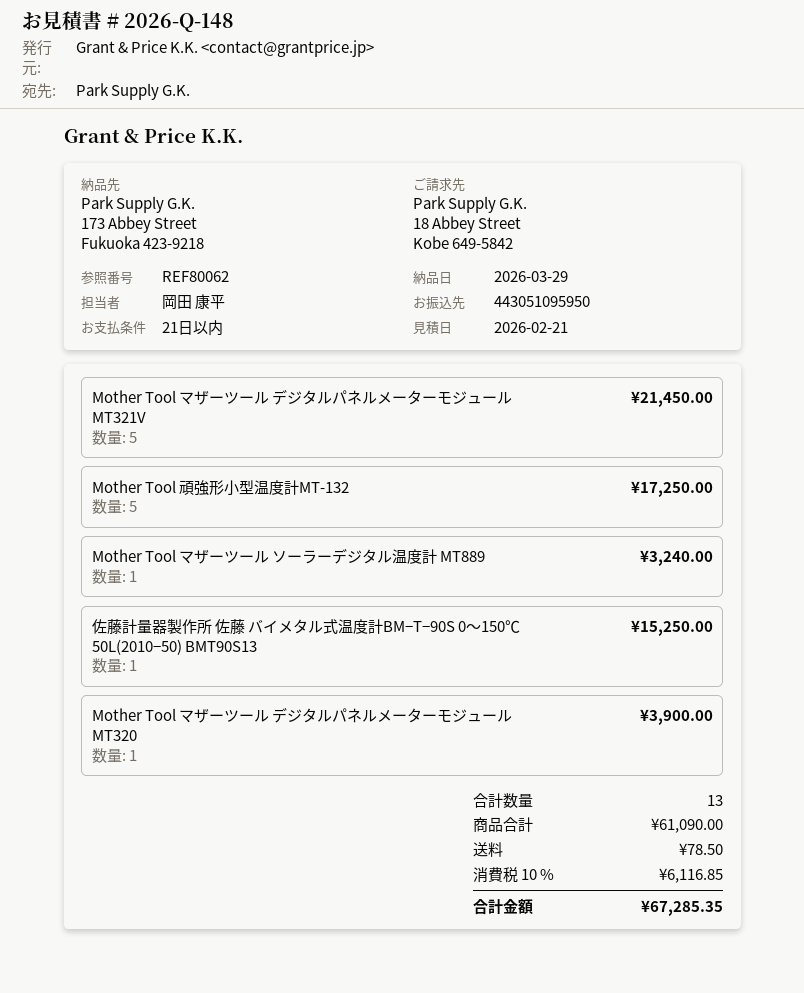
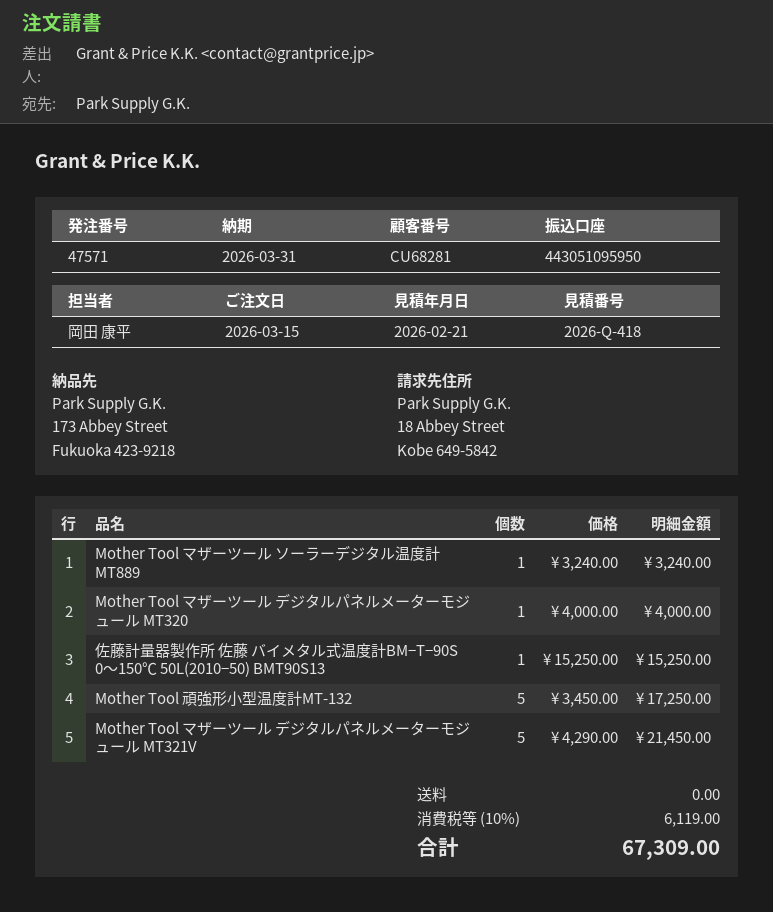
quote number: 2026-Q-148 -> 2026-Q-418
delivery date: 2026-03-29 -> 2026-03-31
Mother Tool マザーツール デジタルパネルメーターモジュール MT320: 1 for 3900.00 -> 1 for 4000.00
shipping: 78.50 -> 0.00
tax: 10% = 6116.85 -> 10% = 6119.00
total: 67285.35 -> 67309.00

